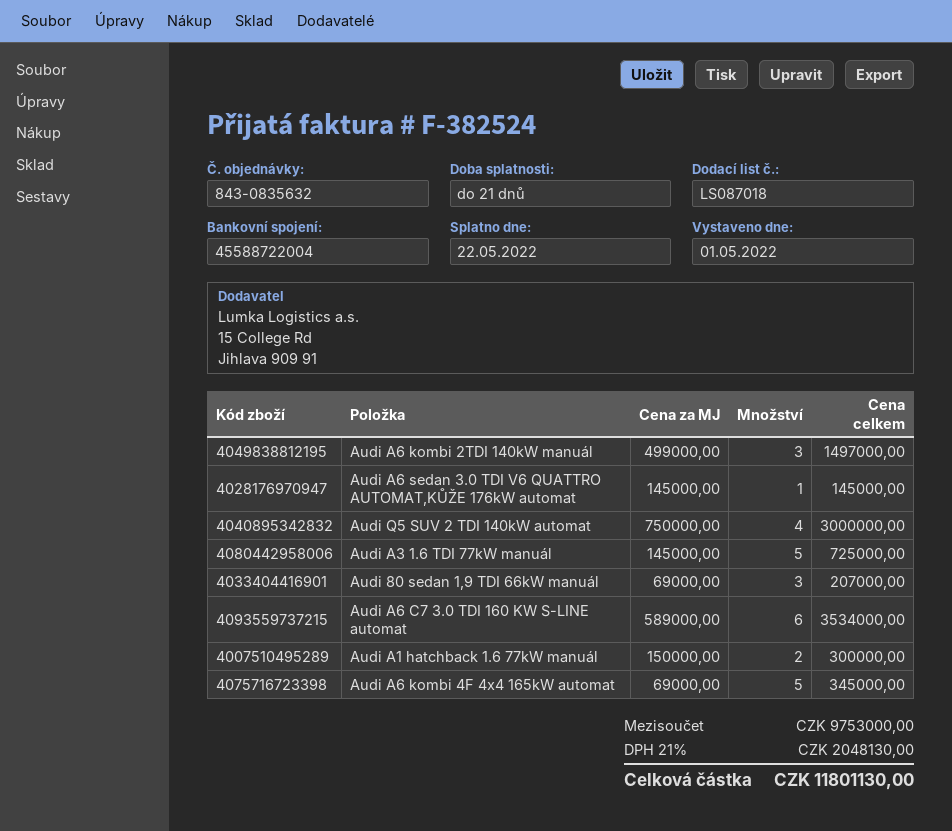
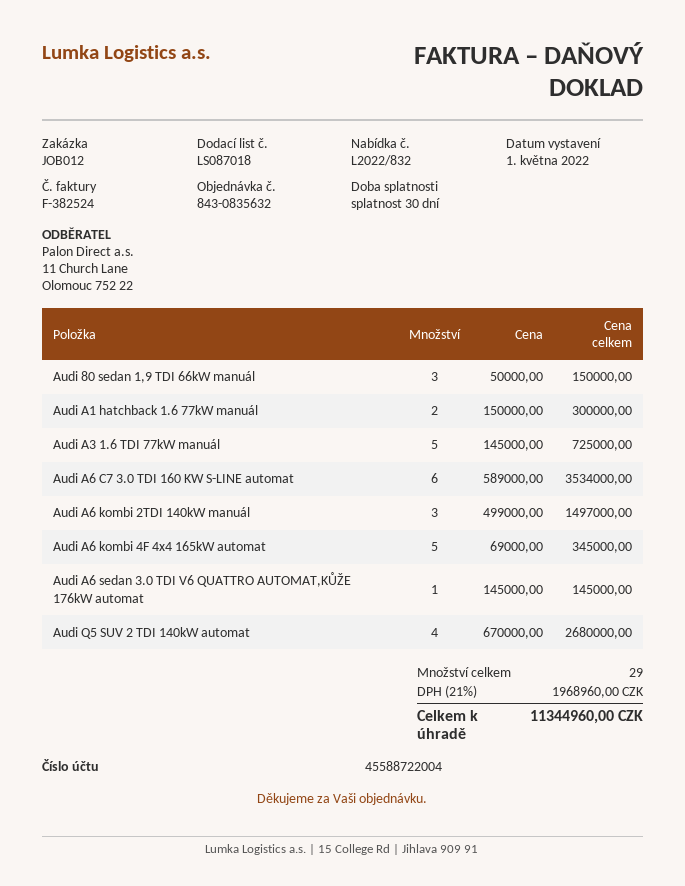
payment terms: 21 days -> 30 days
Audi Q5 SUV 2 TDI 140kW automat: 4 x 750000.00 = 3000000.00 -> 4 x 670000.00 = 2680000.00
Audi 80 sedan 1,9 TDI 66kW manuál: 3 x 69000.00 = 207000.00 -> 3 x 50000.00 = 150000.00
tax: 21% = 2048130.00 -> 21% = 1968960.00
total: 11801130.00 -> 11344960.00

